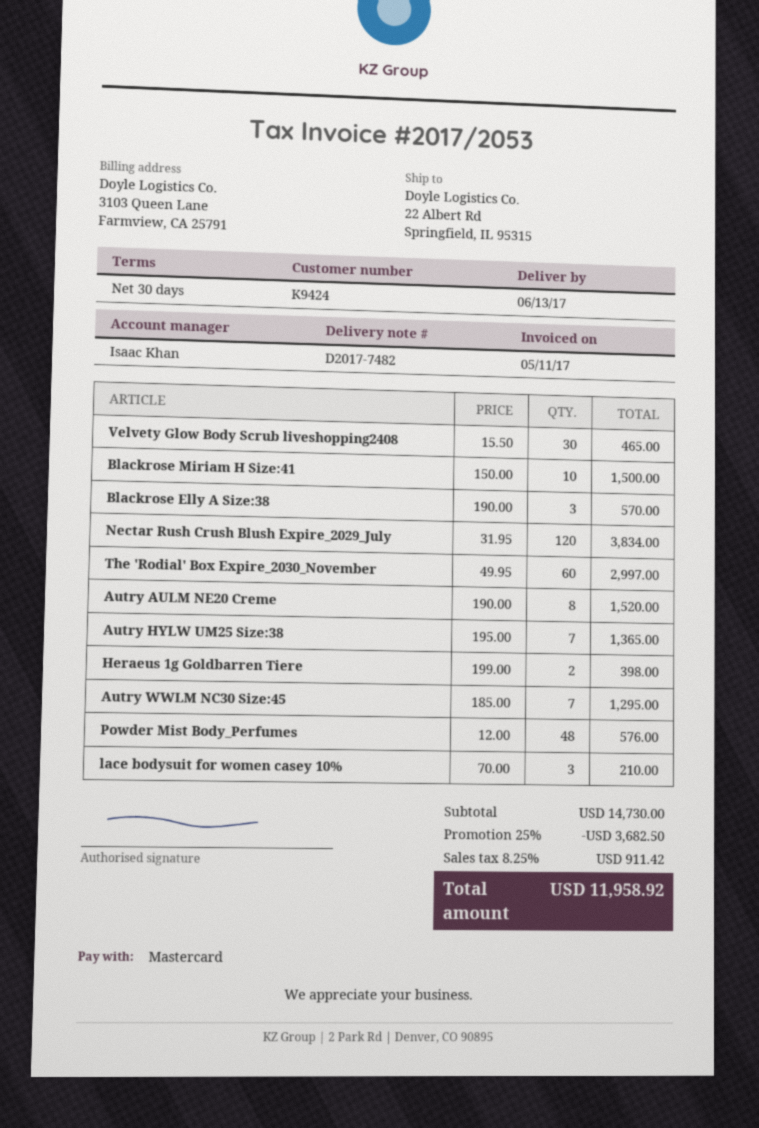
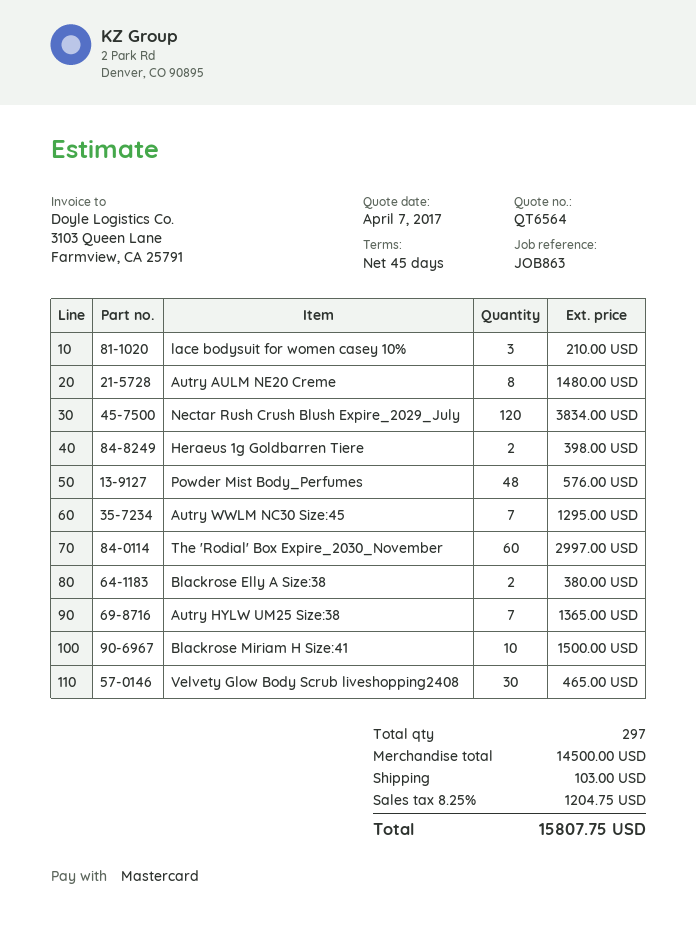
payment terms: 30 days -> 45 days
Blackrose Elly A Size:38: 3 for 570.00 -> 2 for 380.00
Autry AULM NE20 Creme: 8 for 1520.00 -> 8 for 1480.00
subtotal: 14730.00 -> 14500.00
discount: 25% = 3682.50 -> none
shipping: none -> 103.00
tax: 8.25% = 911.42 -> 8.25% = 1204.75
total: 11958.92 -> 15807.75

